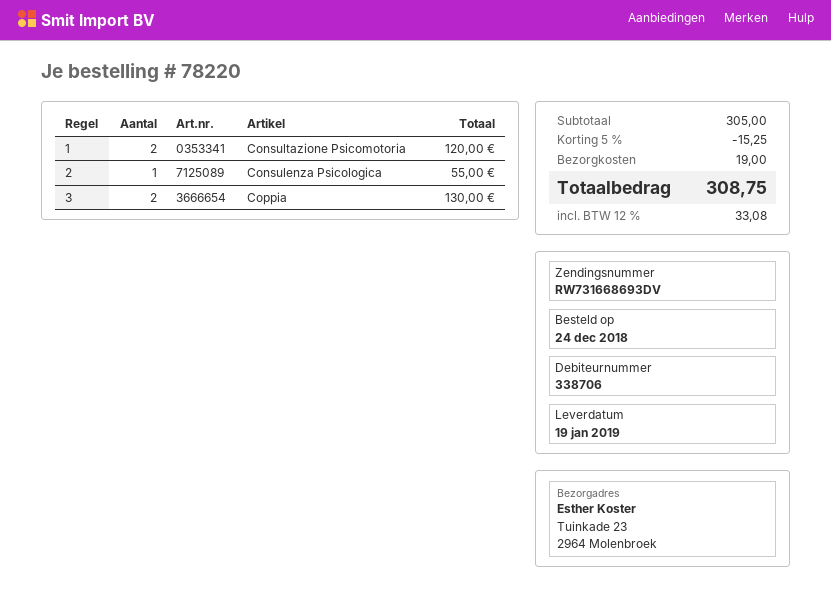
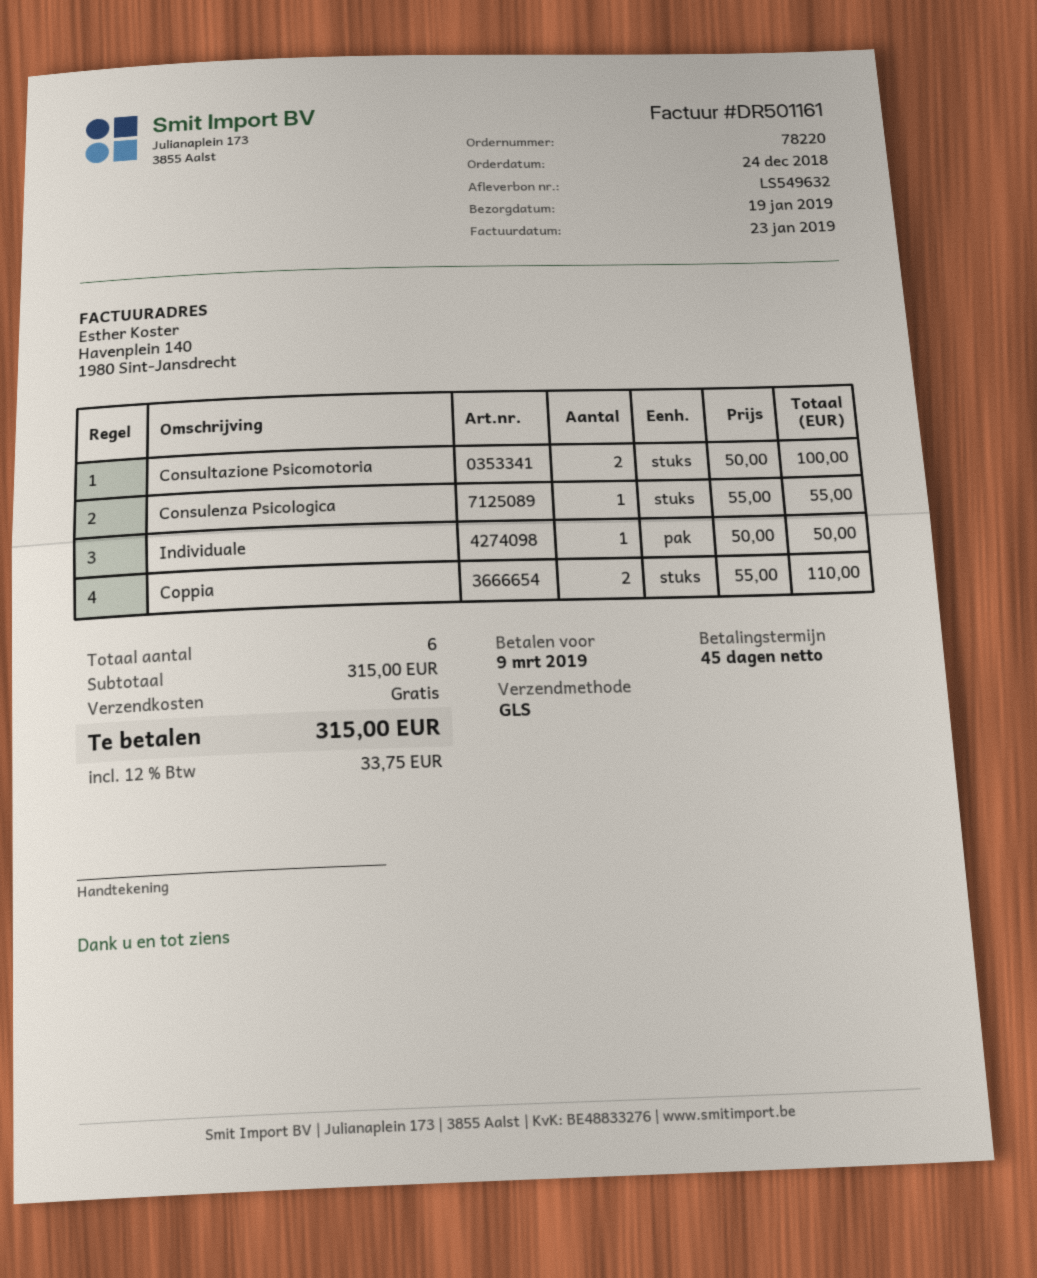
Consultazione Psicomotoria: 2 for 120.00 -> 2 for 100.00
Coppia: 2 for 130.00 -> 2 for 110.00
Individuale: none -> 1 for 50.00
subtotal: 305.00 -> 315.00
discount: 5% = 15.25 -> none
shipping: 19.00 -> 0.00
tax: 12% = 33.08 -> 12% = 33.75
total: 308.75 -> 315.00

